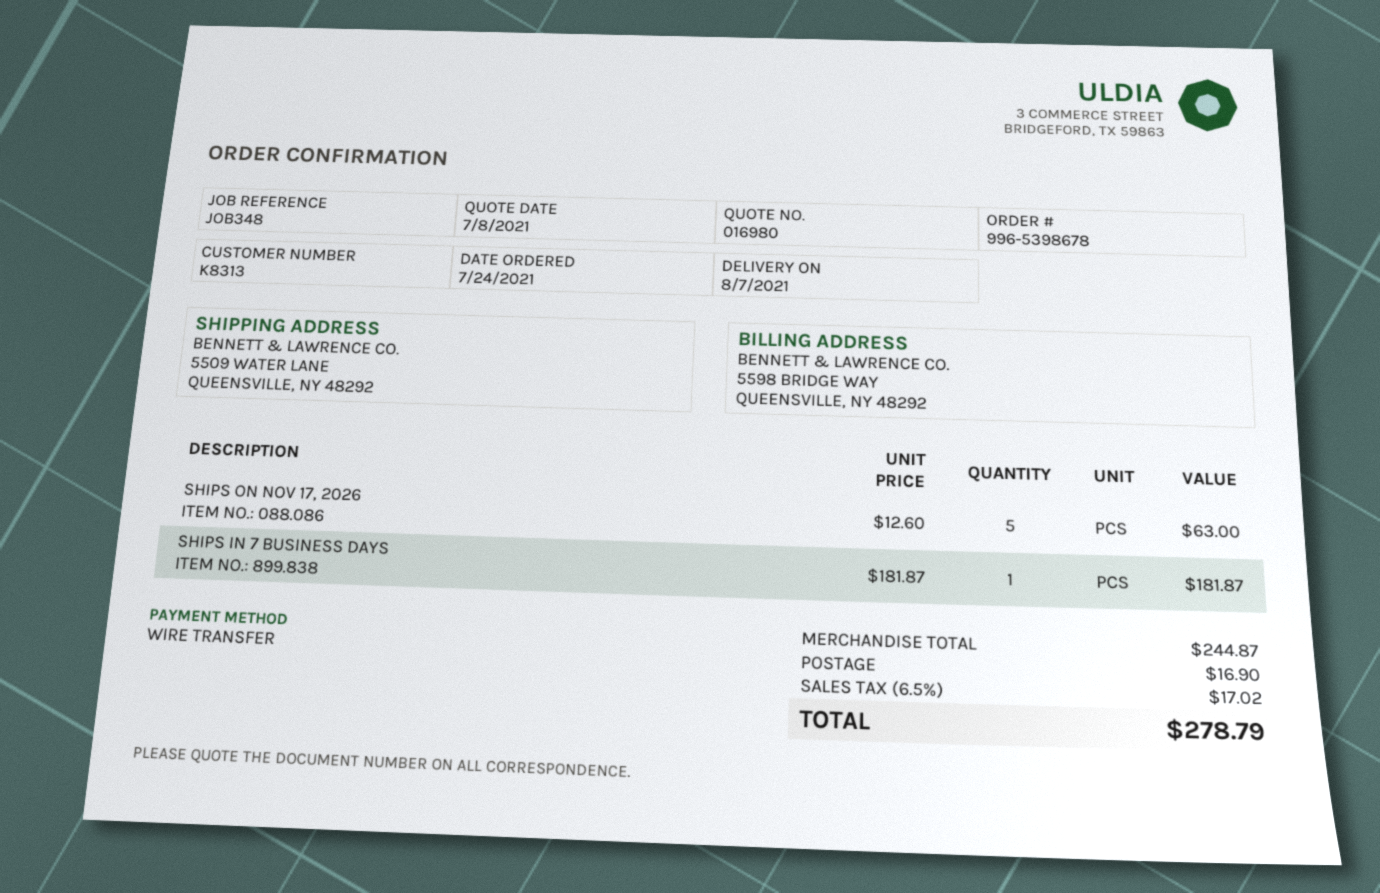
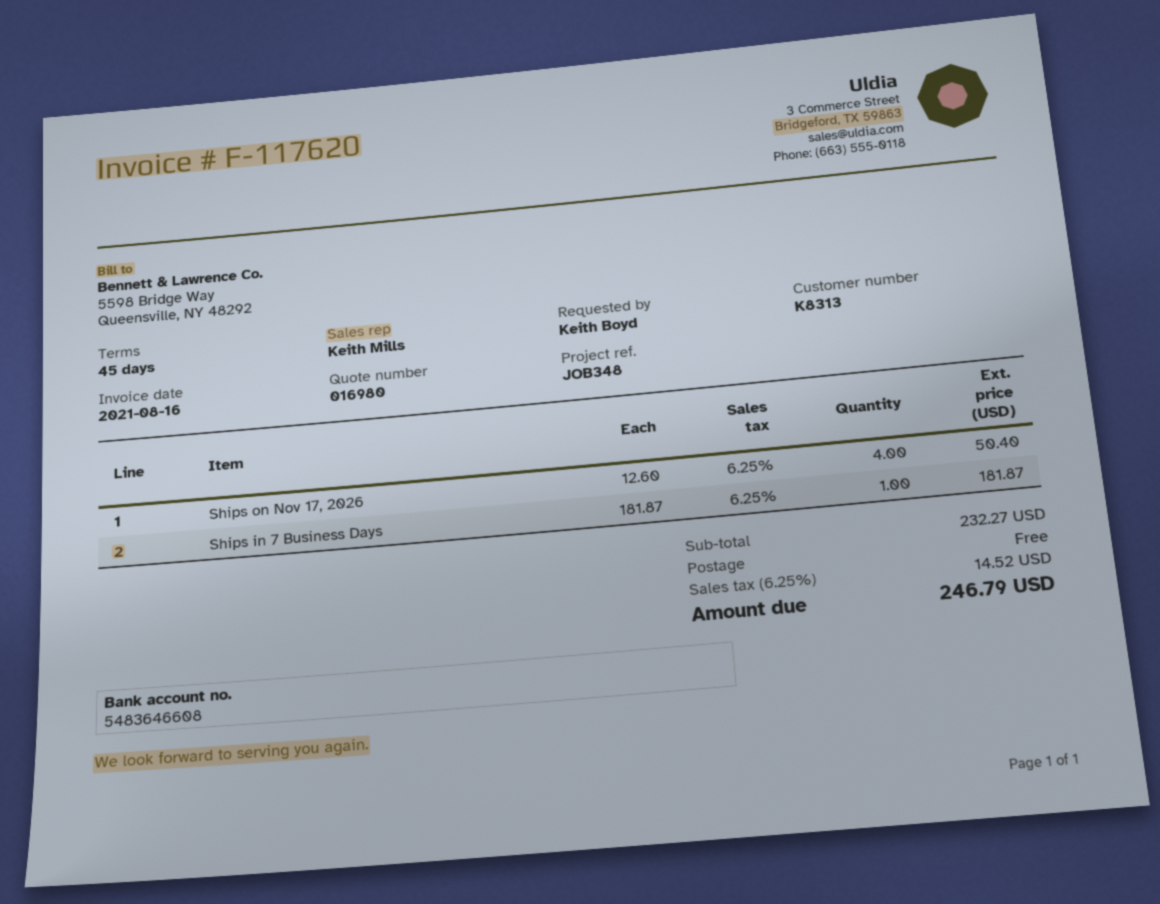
SHIPS ON NOV 17, 2026: 5 x 12.60 = 63.00 -> 4 x 12.60 = 50.40
subtotal: 244.87 -> 232.27
shipping: 16.90 -> 0.00
tax: 6.5% = 17.02 -> 6.25% = 14.52
total: 278.79 -> 246.79

